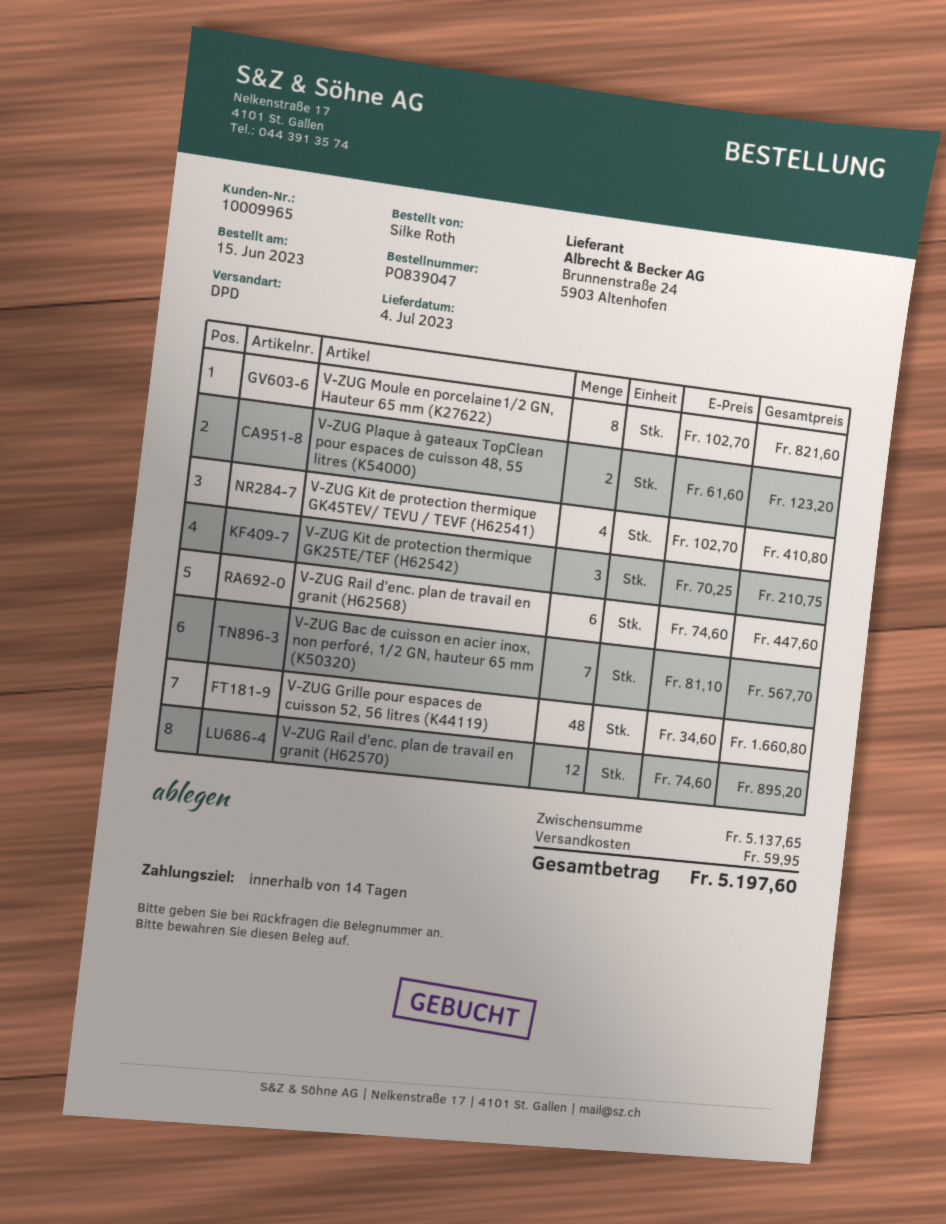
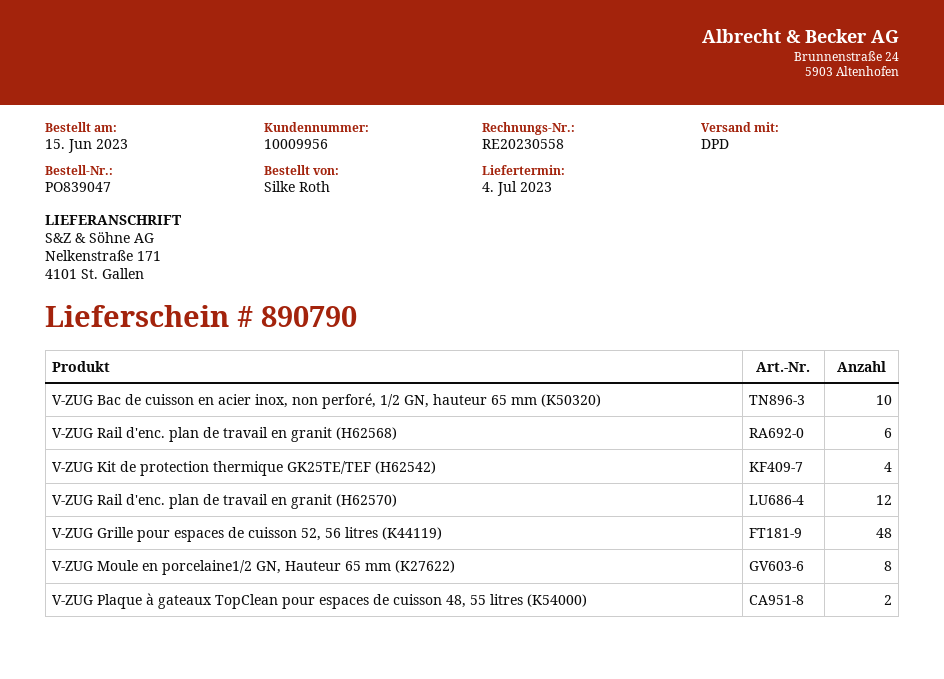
customer number: 10009965 -> 10009956
V-ZUG Kit de protection thermique GK45TEV/ TEVU / TEVF (H62541): 4 -> none
V-ZUG Kit de protection thermique GK25TE/TEF (H62542): 3 -> 4
V-ZUG Bac de cuisson en acier inox, non perforé, 1/2 GN, hauteur 65 mm (K50320): 7 -> 10

